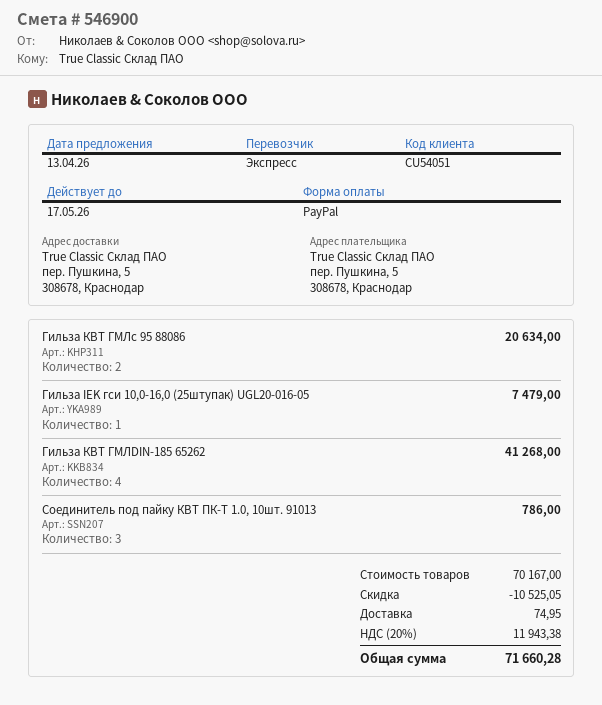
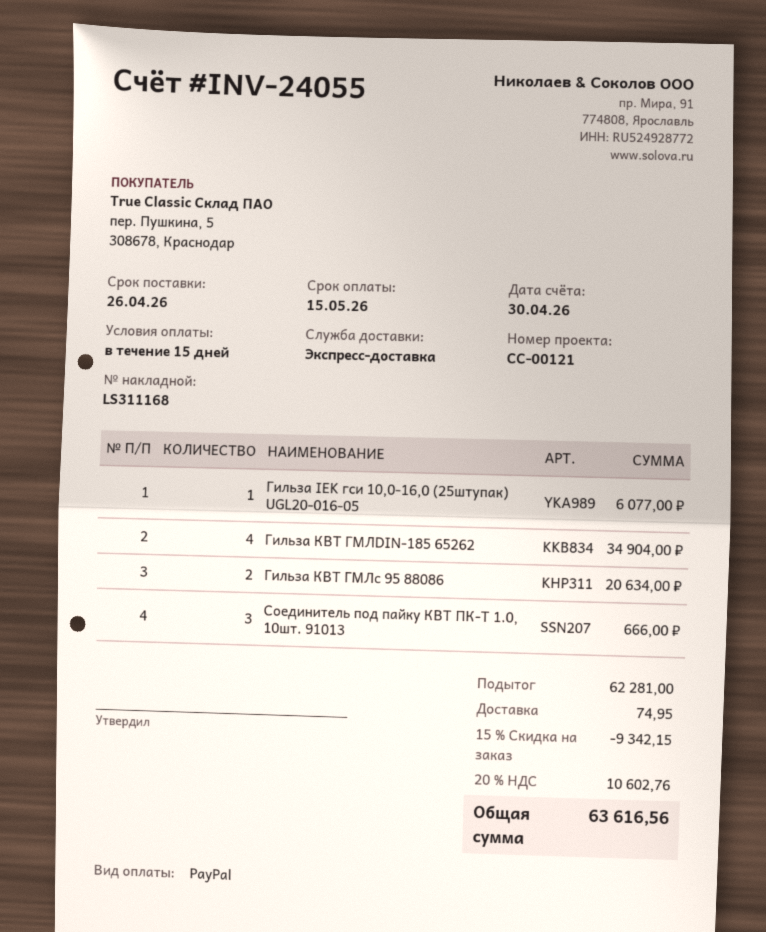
Гильза IEK гси 10,0-16,0 (25штупак) UGL20-016-05: 1 for 7479.00 -> 1 for 6077.00
Гильза КВТ ГМЛDIN-185 65262: 4 for 41268.00 -> 4 for 34904.00
Соединитель под пайку КВТ ПК-Т 1.0, 10шт. 91013: 3 for 786.00 -> 3 for 666.00
subtotal: 70167.00 -> 62281.00
discount: 10525.05 -> 9342.15
tax: 20% = 11943.38 -> 20% = 10602.76
total: 71660.28 -> 63616.56

